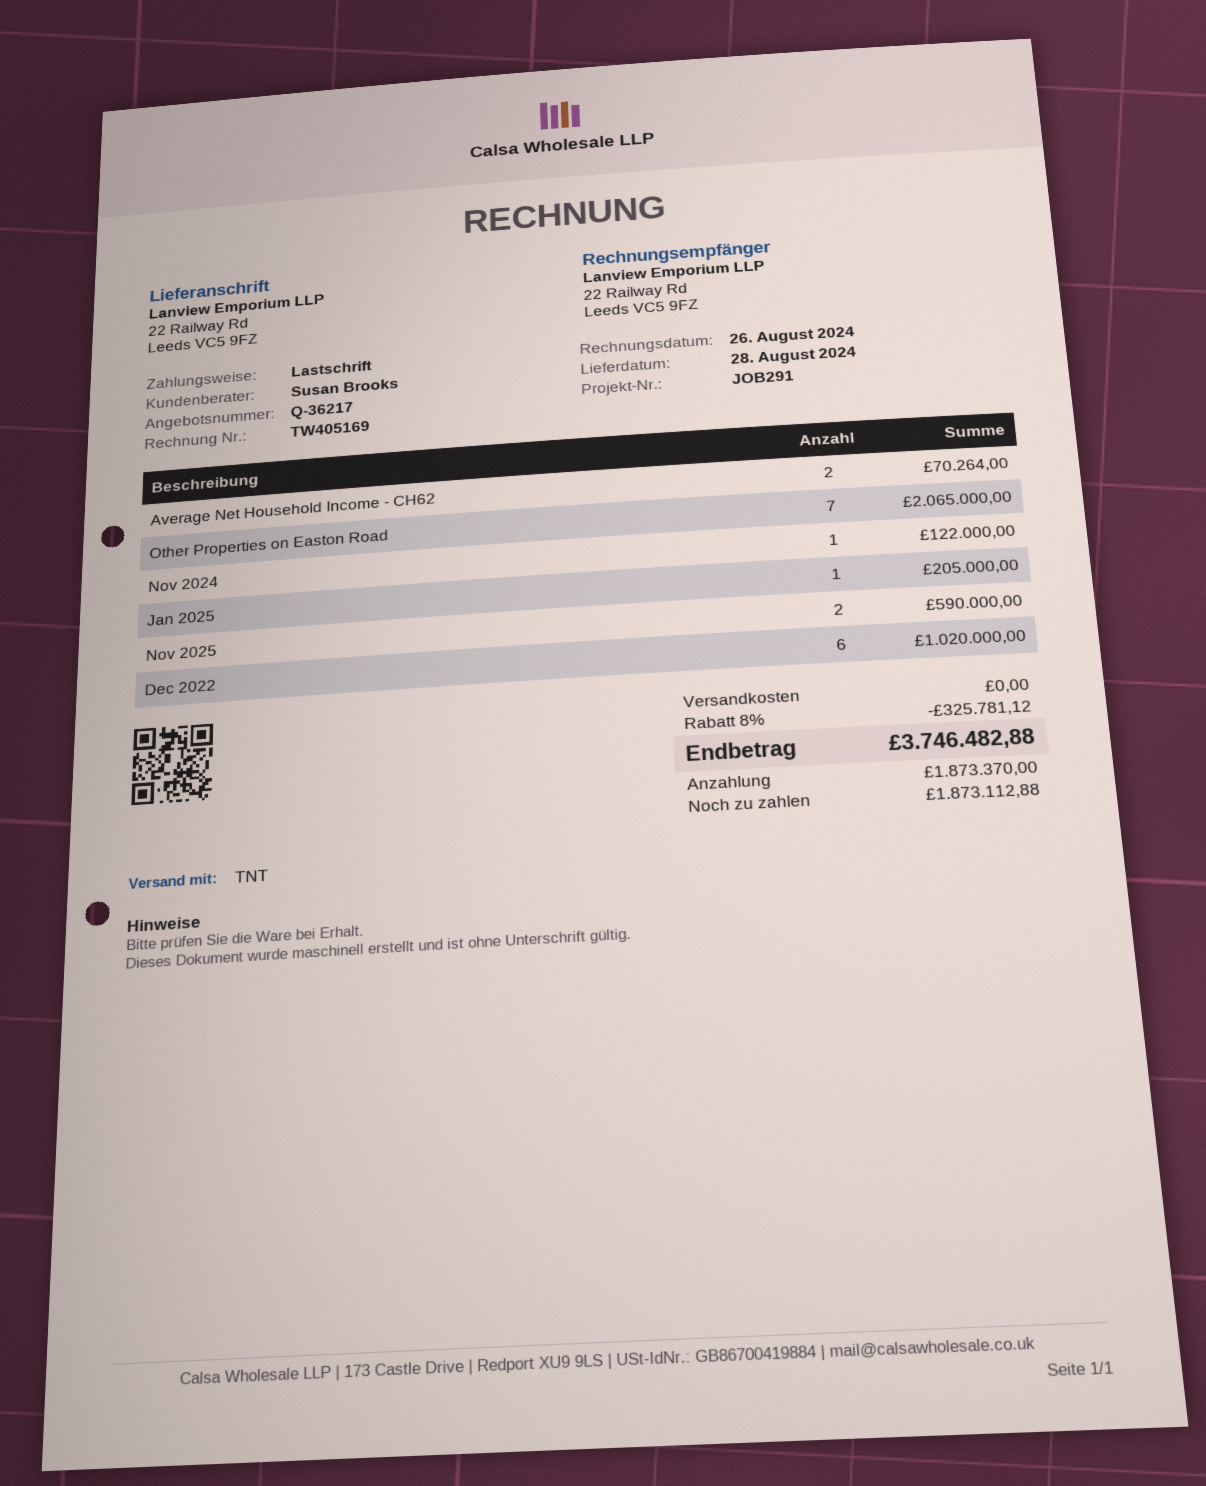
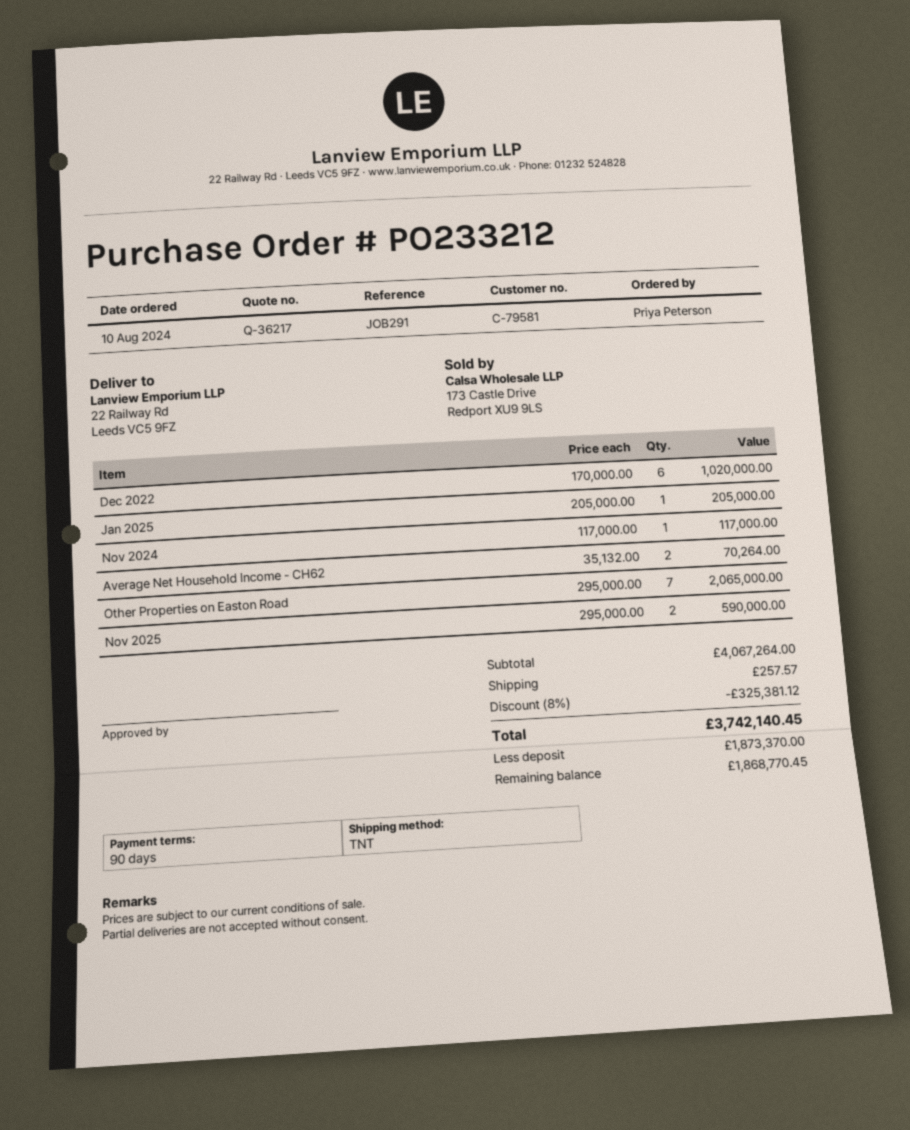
Nov 2024: 1 for 122000.00 -> 1 for 117000.00
discount: 8% = 325781.12 -> 8% = 325381.12
shipping: 0.00 -> 257.57
total: 3746482.88 -> 3742140.45
balance: 1873112.88 -> 1868770.45

